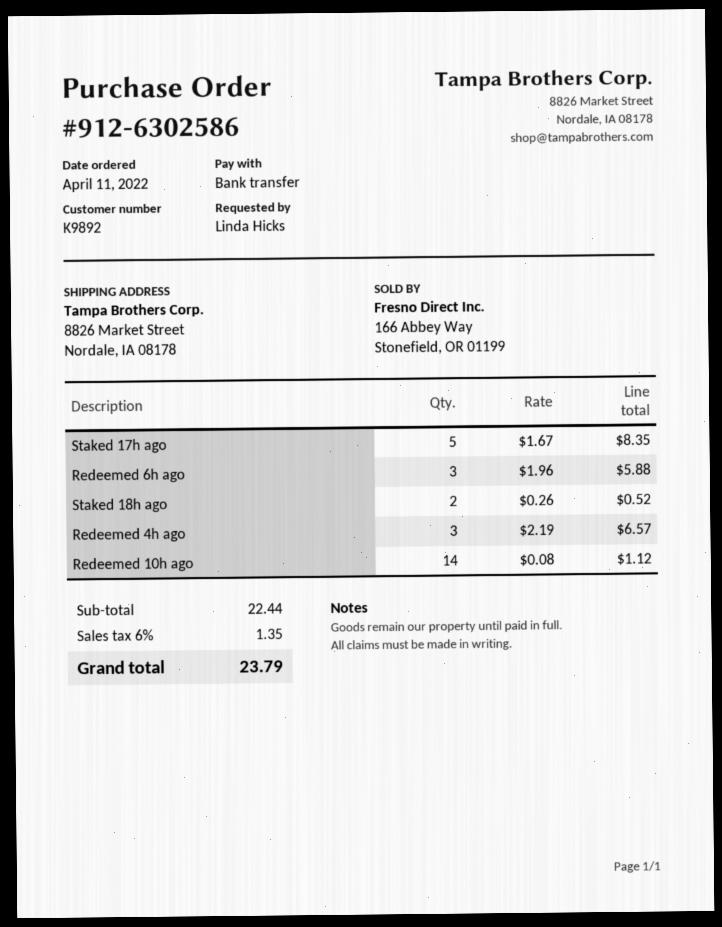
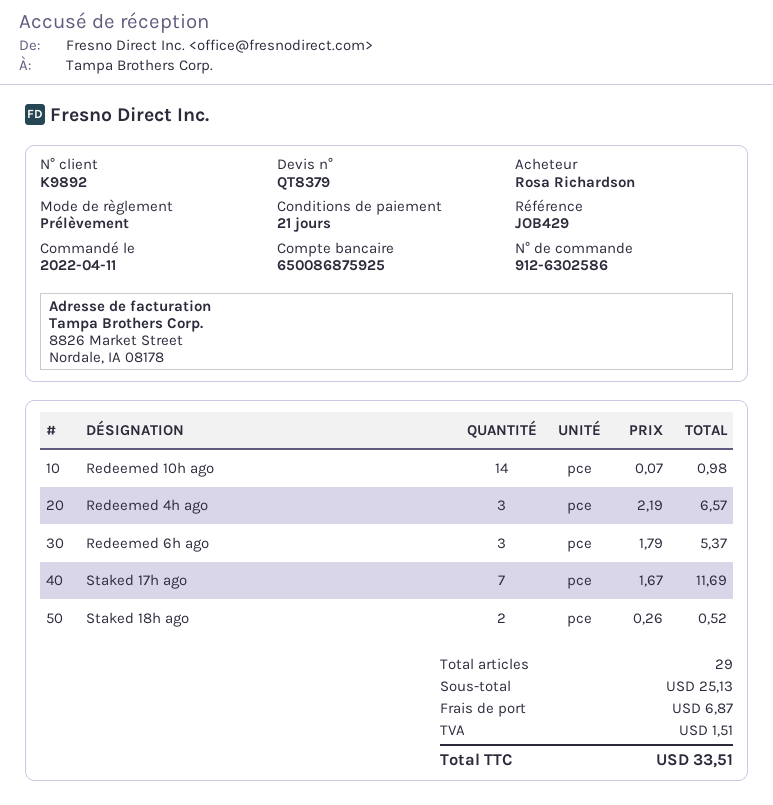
ordered by: Linda Hicks -> Rosa Richardson
payment method: bank transfer -> direct debit
Staked 17h ago: 5 x 1.67 = 8.35 -> 7 x 1.67 = 11.69
Redeemed 6h ago: 3 x 1.96 = 5.88 -> 3 x 1.79 = 5.37
Redeemed 10h ago: 14 x 0.08 = 1.12 -> 14 x 0.07 = 0.98
subtotal: 22.44 -> 25.13
shipping: none -> 6.87
tax: 1.35 -> 1.51
total: 23.79 -> 33.51

